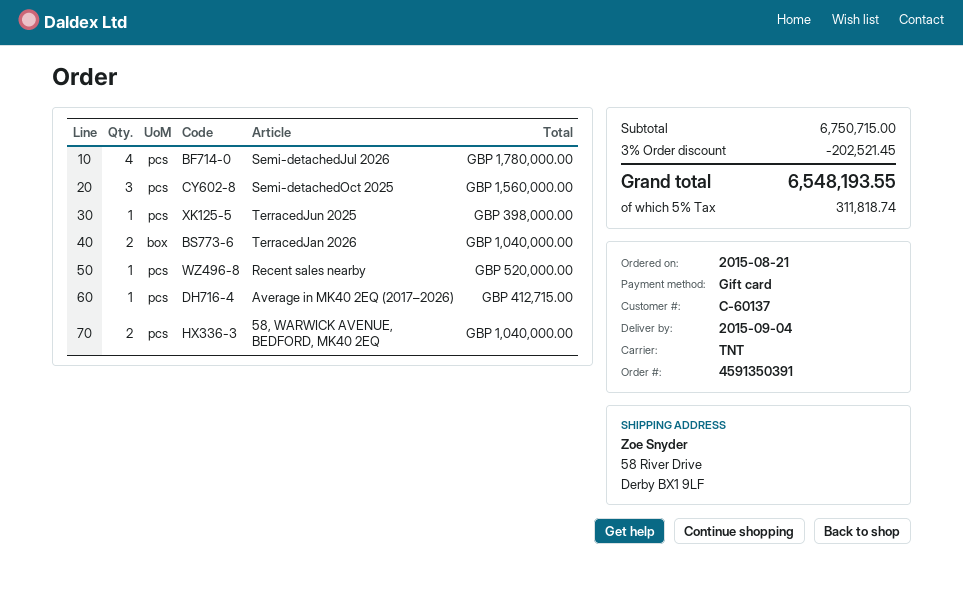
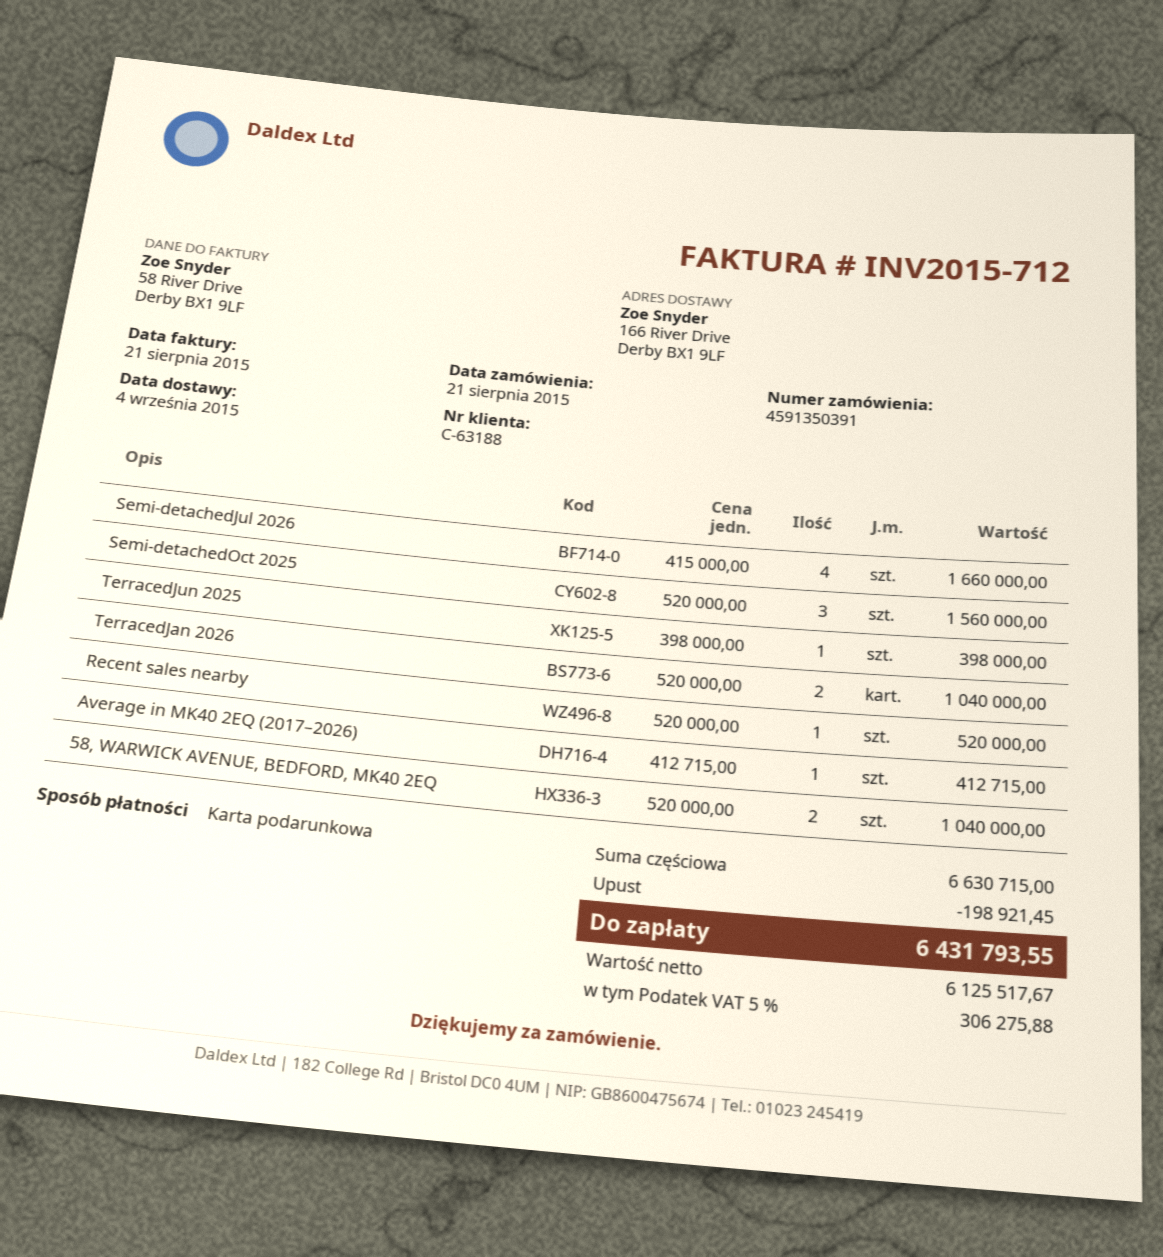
customer number: C-60137 -> C-63188
ship to: 58 River Drive, Derby BX1 9LF -> 166 River Drive, Derby BX1 9LF
Semi-detachedJul 2026: 4 for 1780000.00 -> 4 for 1660000.00
subtotal: 6750715.00 -> 6630715.00
discount: 202521.45 -> 198921.45
tax: 5% = 311818.74 -> 5% = 306275.88
total: 6548193.55 -> 6431793.55

